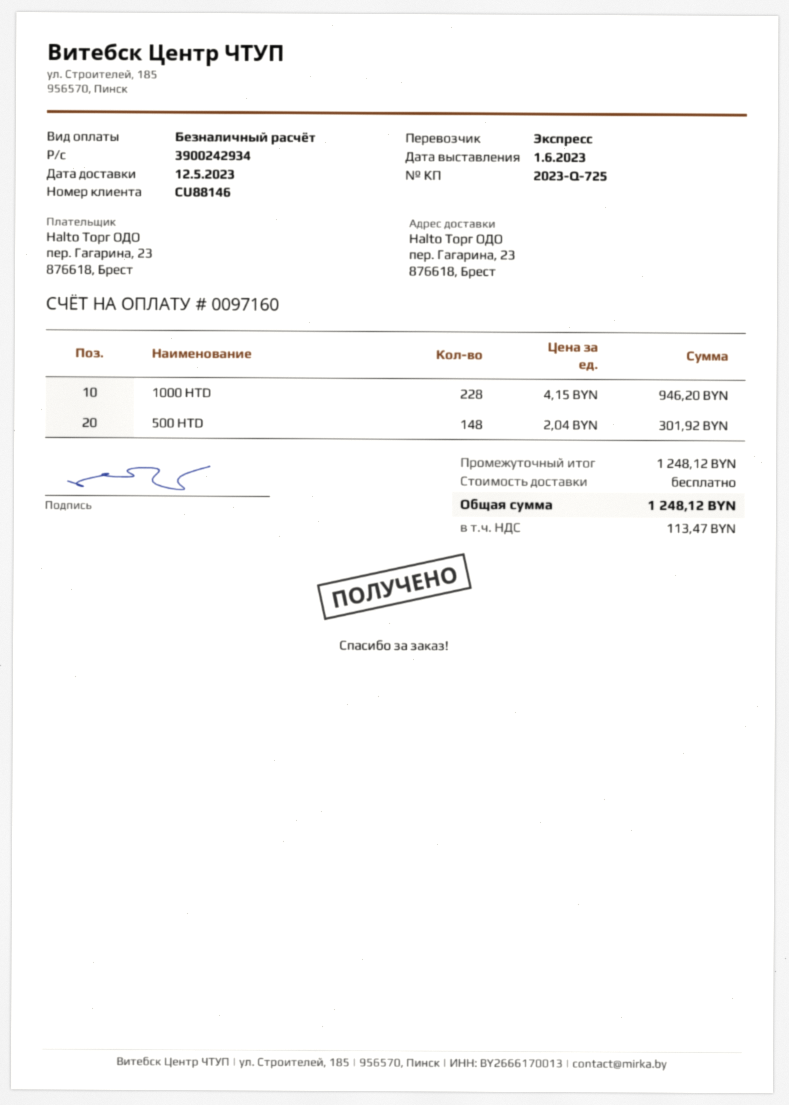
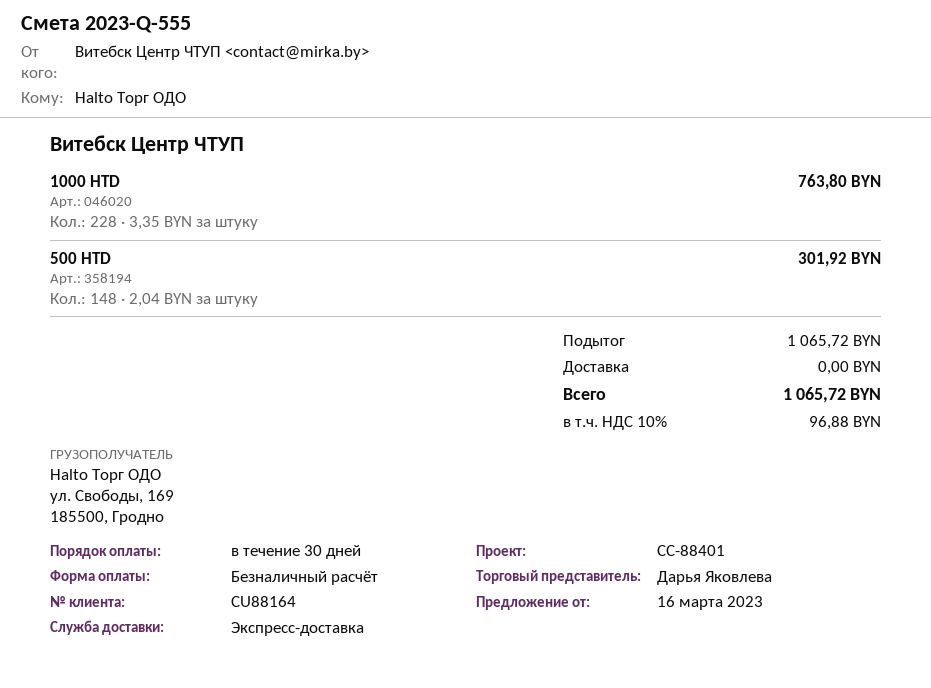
quote number: 2023-Q-725 -> 2023-Q-555
customer number: CU88146 -> CU88164
ship to: пер. Гагарина, 23, 876618, Брест -> ул. Свободы, 169, 185500, Гродно
1000 HTD: 228 x 4.15 = 946.20 -> 228 x 3.35 = 763.80
subtotal: 1248.12 -> 1065.72
tax: 113.47 -> 96.88
total: 1248.12 -> 1065.72

